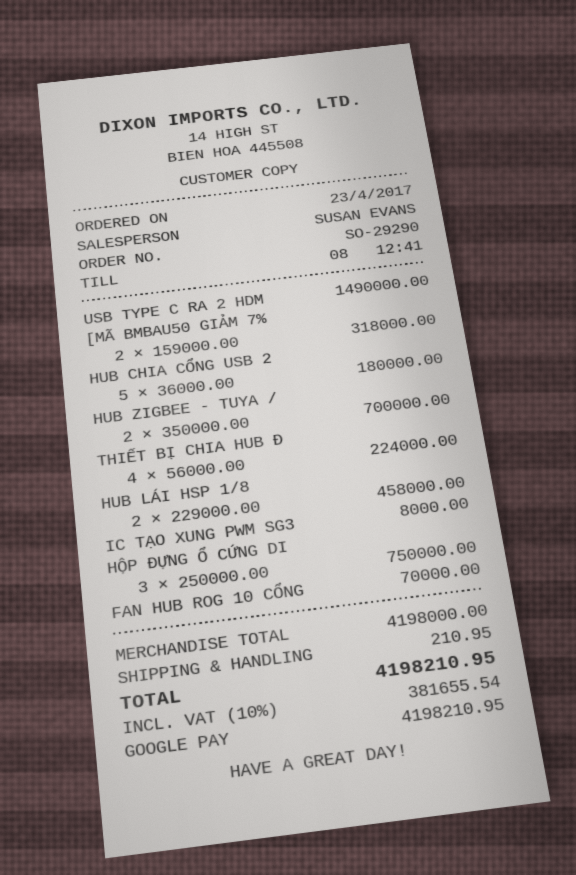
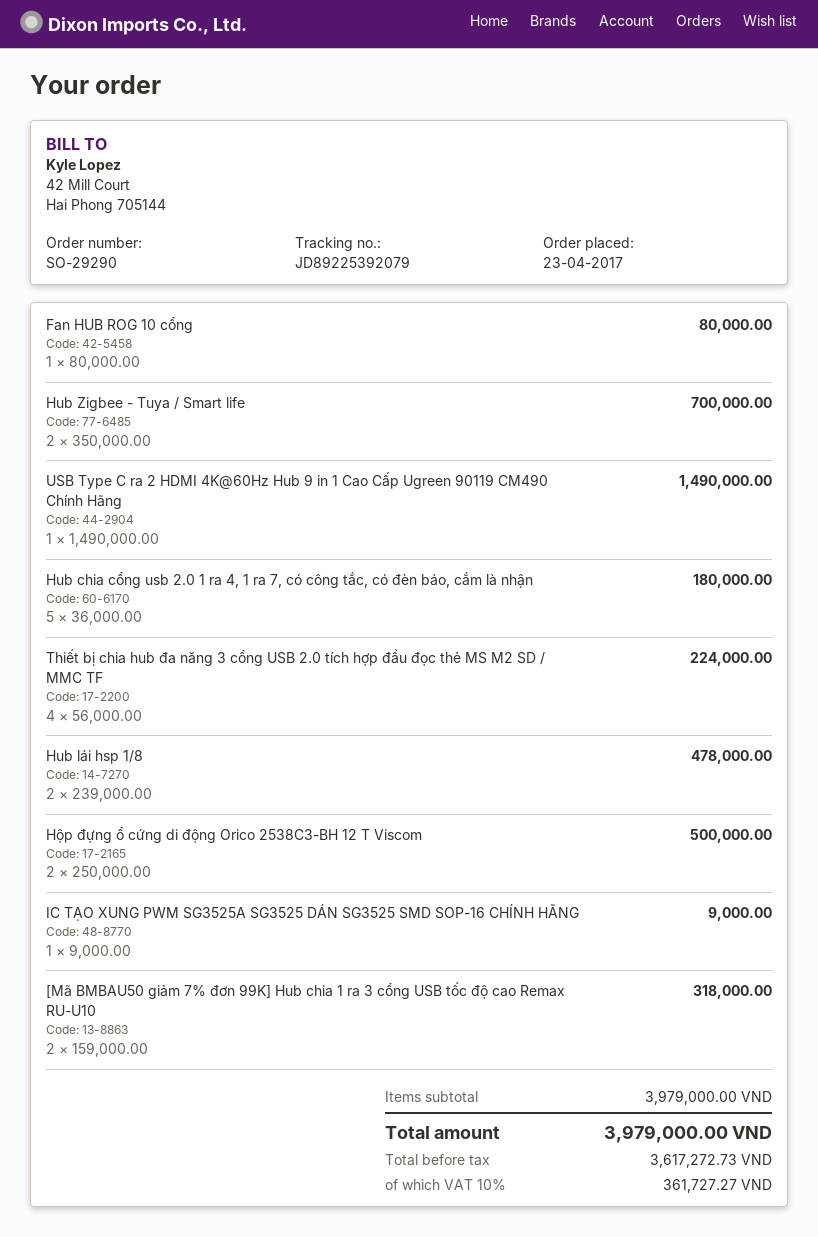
HUB LÁI HSP 1/8: 2 x 229000.00 = 458000.00 -> 2 x 239000.00 = 478000.00
IC TẠO XUNG PWM SG3: 1 x 8000.00 = 8000.00 -> 1 x 9000.00 = 9000.00
HỘP ĐỰNG Ổ CỨNG DI: 3 x 250000.00 = 750000.00 -> 2 x 250000.00 = 500000.00
FAN HUB ROG 10 CỔNG: 1 x 70000.00 = 70000.00 -> 1 x 80000.00 = 80000.00
subtotal: 4198000.00 -> 3979000.00
shipping: 210.95 -> none
tax: 10% = 381655.54 -> 10% = 361727.27
total: 4198210.95 -> 3979000.00

